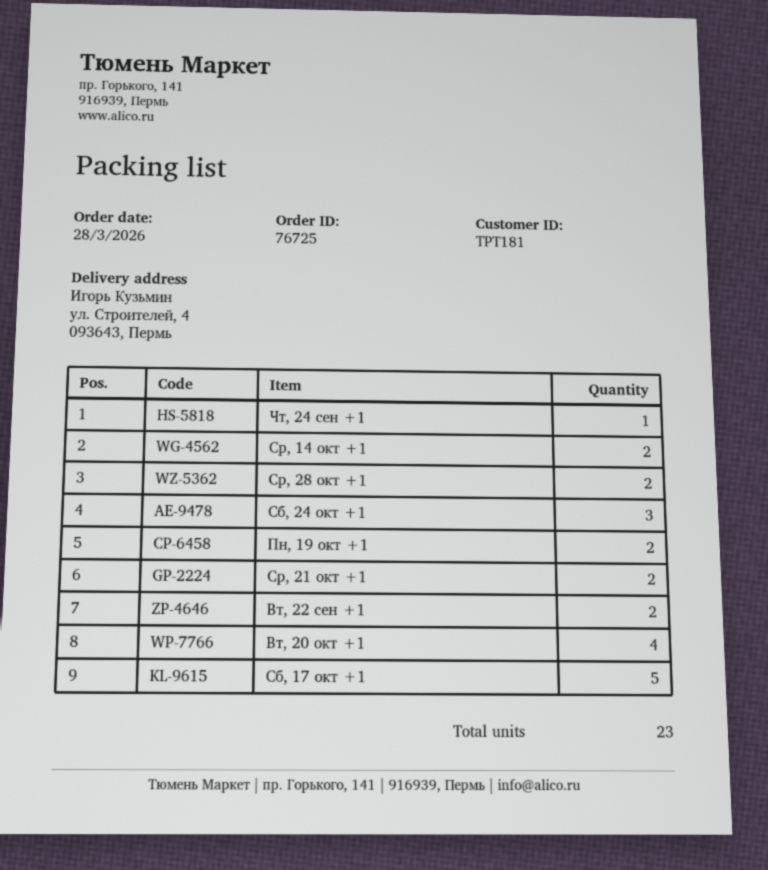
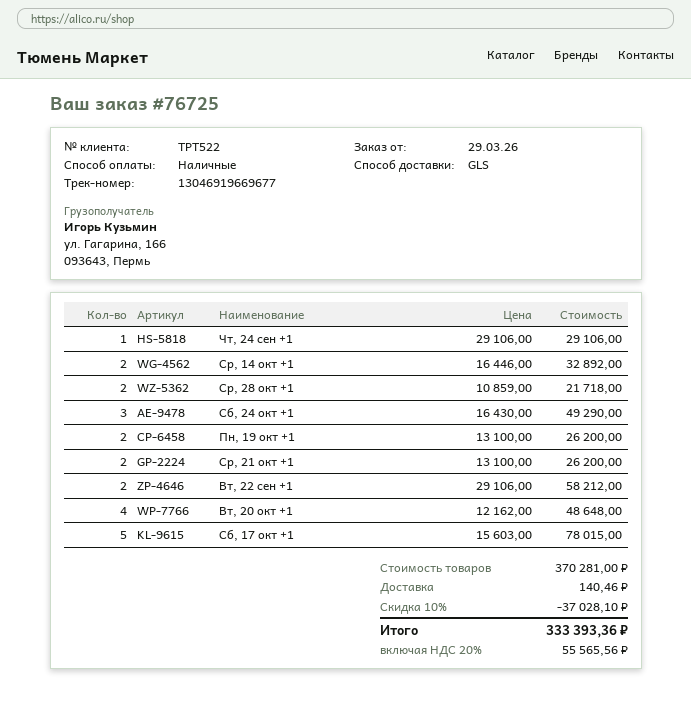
order date: 2026-03-28 -> 2026-03-29
customer number: TPT181 -> TPT522
ship to: ул. Строителей, 4, 093643, Пермь -> ул. Гагарина, 166, 093643, Пермь

